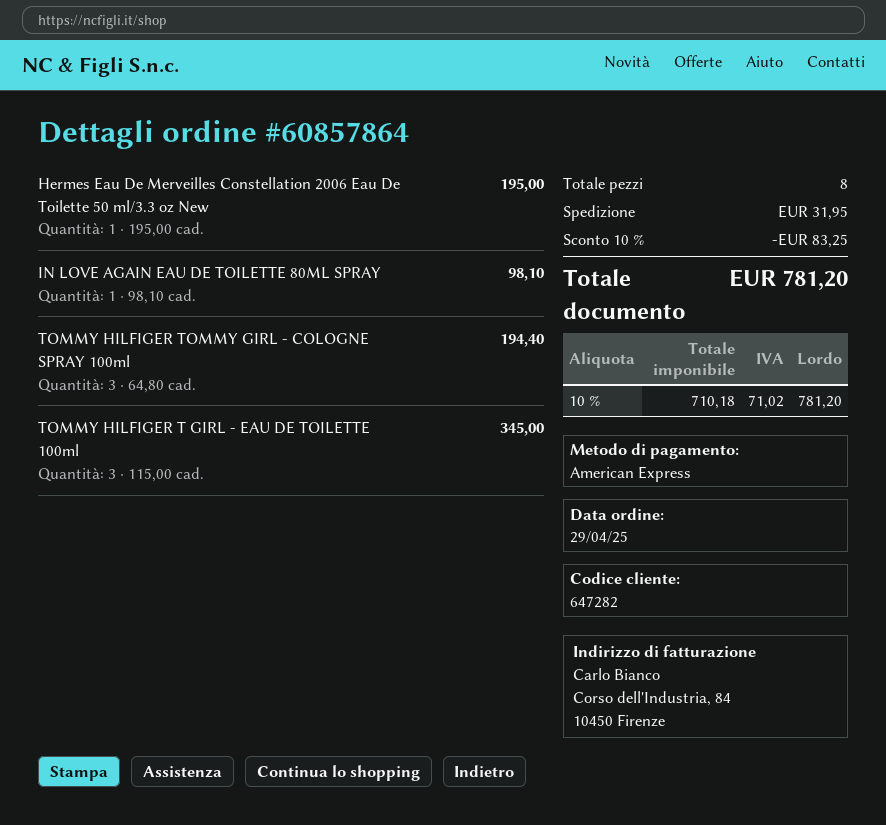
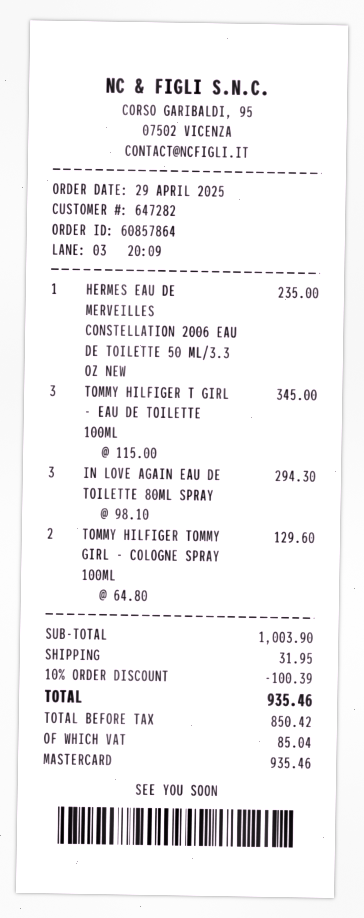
payment method: American Express -> Mastercard
Hermes Eau De Merveilles Constellation 2006 Eau De Toilette 50 ml/3.3 oz New: 1 x 195.00 = 195.00 -> 1 x 235.00 = 235.00
IN LOVE AGAIN EAU DE TOILETTE 80ML SPRAY: 1 x 98.10 = 98.10 -> 3 x 98.10 = 294.30
TOMMY HILFIGER TOMMY GIRL - COLOGNE SPRAY 100ml: 3 x 64.80 = 194.40 -> 2 x 64.80 = 129.60
discount: 10% = 83.25 -> 10% = 100.39
net: 710.18 -> 850.42
tax: 71.02 -> 85.04
total: 781.20 -> 935.46

